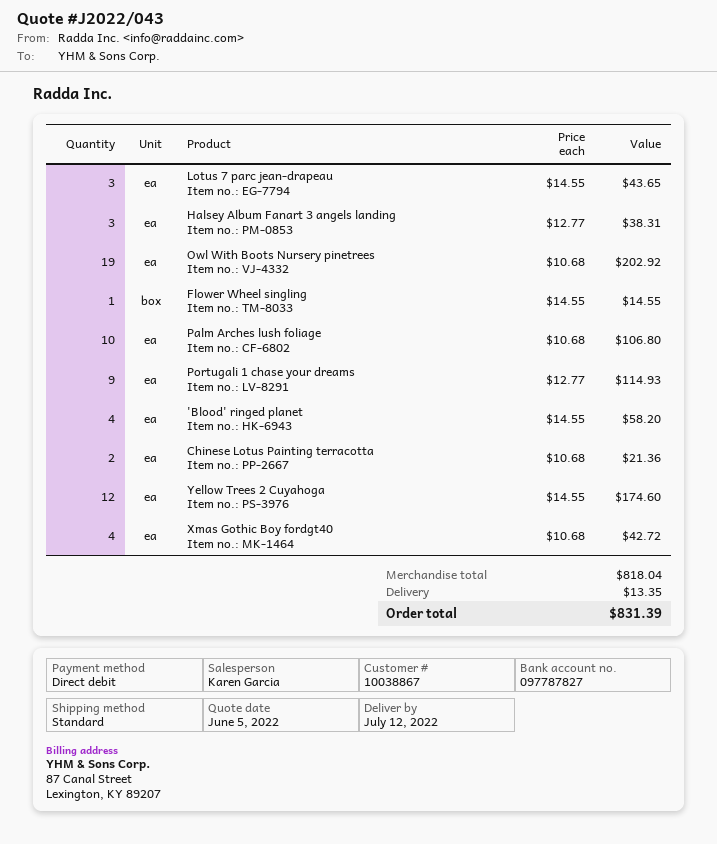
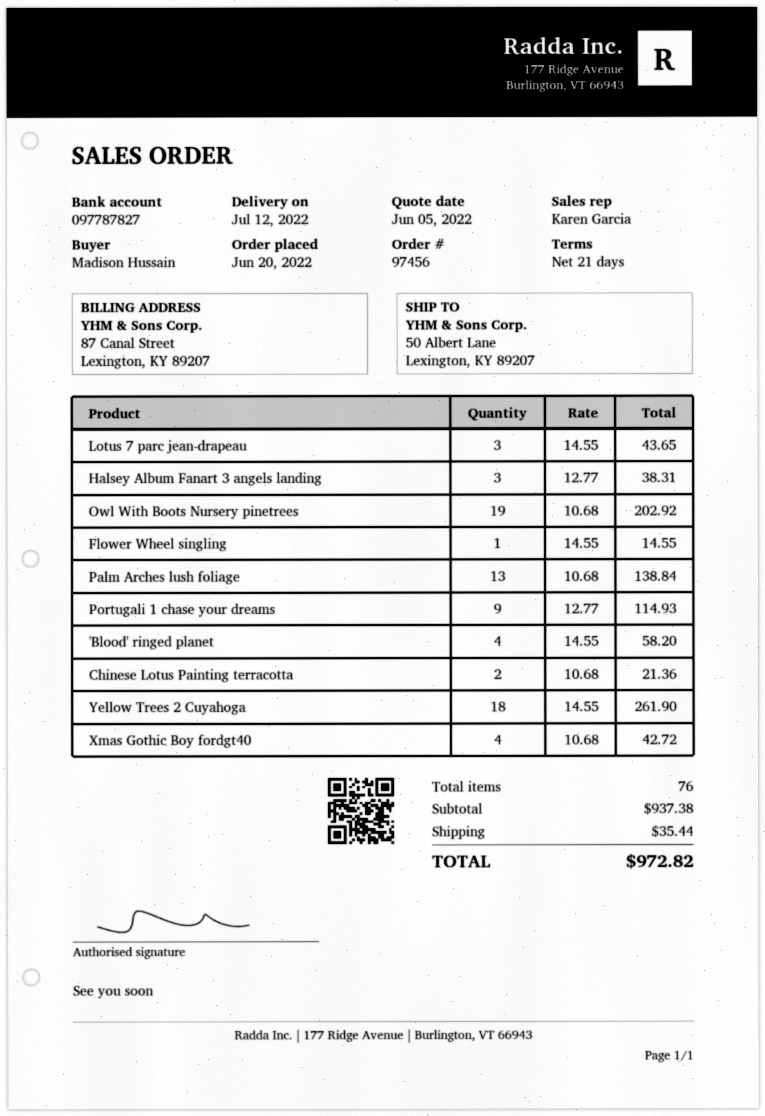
Palm Arches lush foliage: 10 x 10.68 = 106.80 -> 13 x 10.68 = 138.84
Yellow Trees 2 Cuyahoga: 12 x 14.55 = 174.60 -> 18 x 14.55 = 261.90
subtotal: 818.04 -> 937.38
shipping: 13.35 -> 35.44
total: 831.39 -> 972.82

